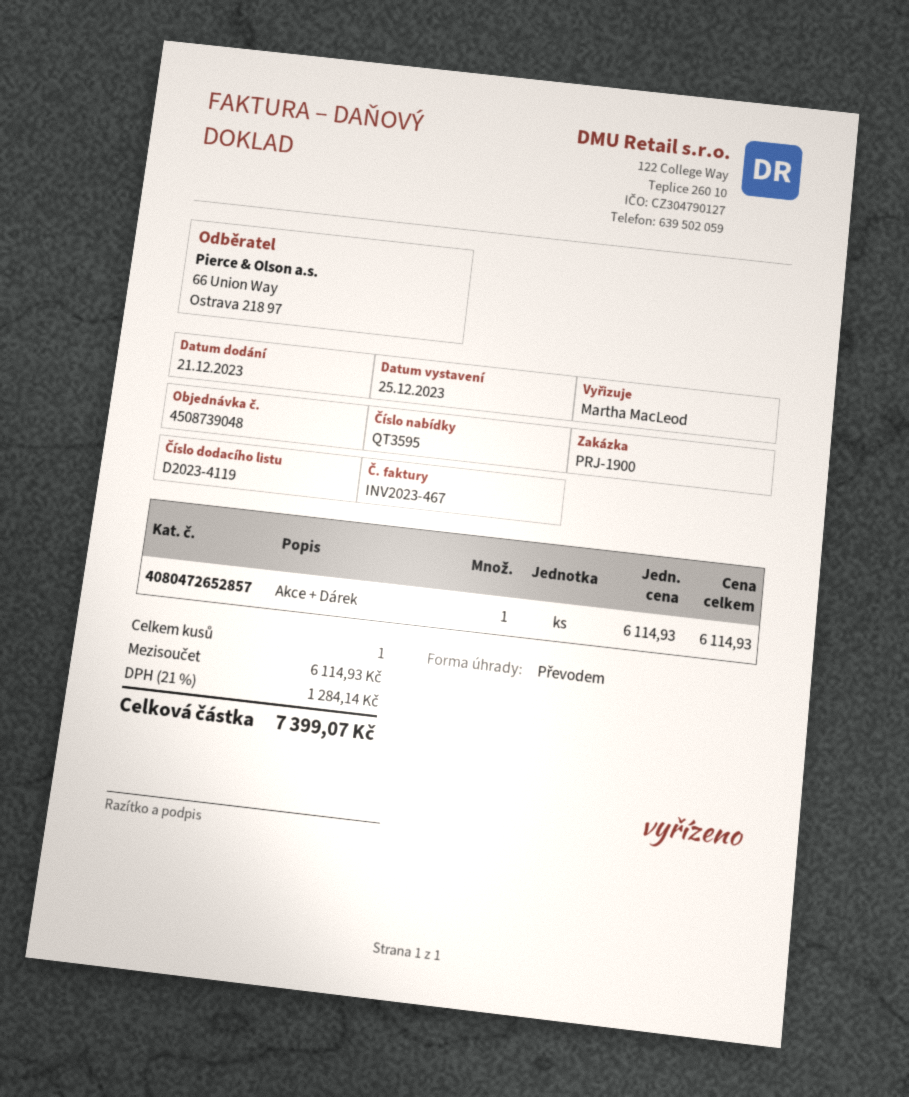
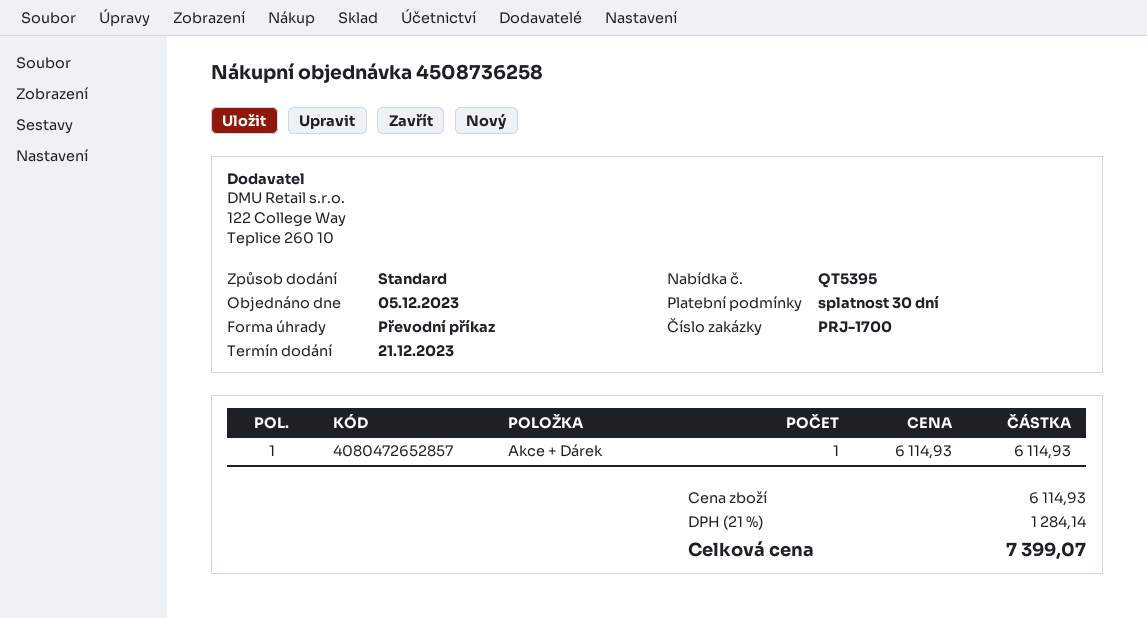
quote number: QT3595 -> QT5395
order number: 4508739048 -> 4508736258
reference: PRJ-1900 -> PRJ-1700

